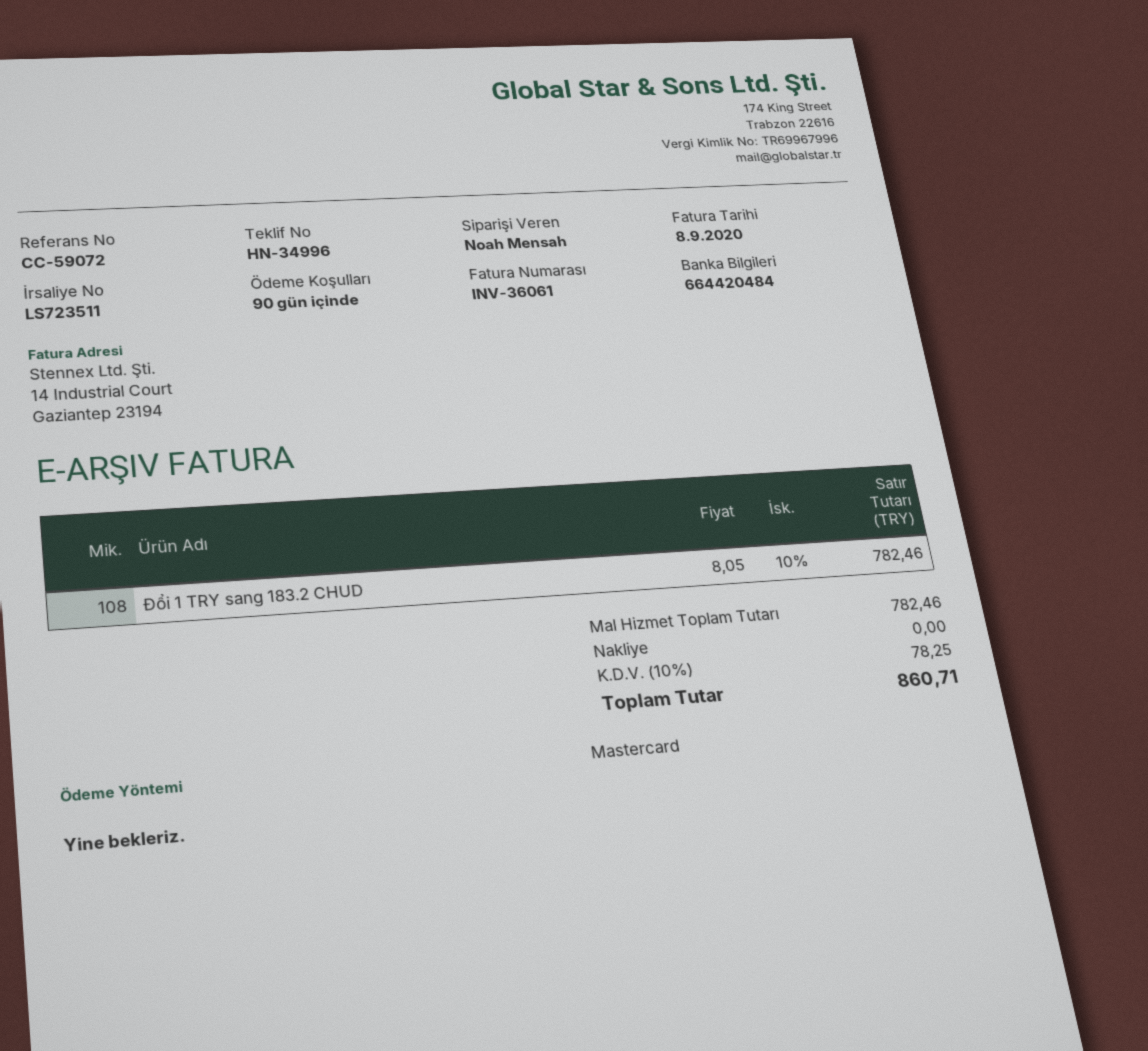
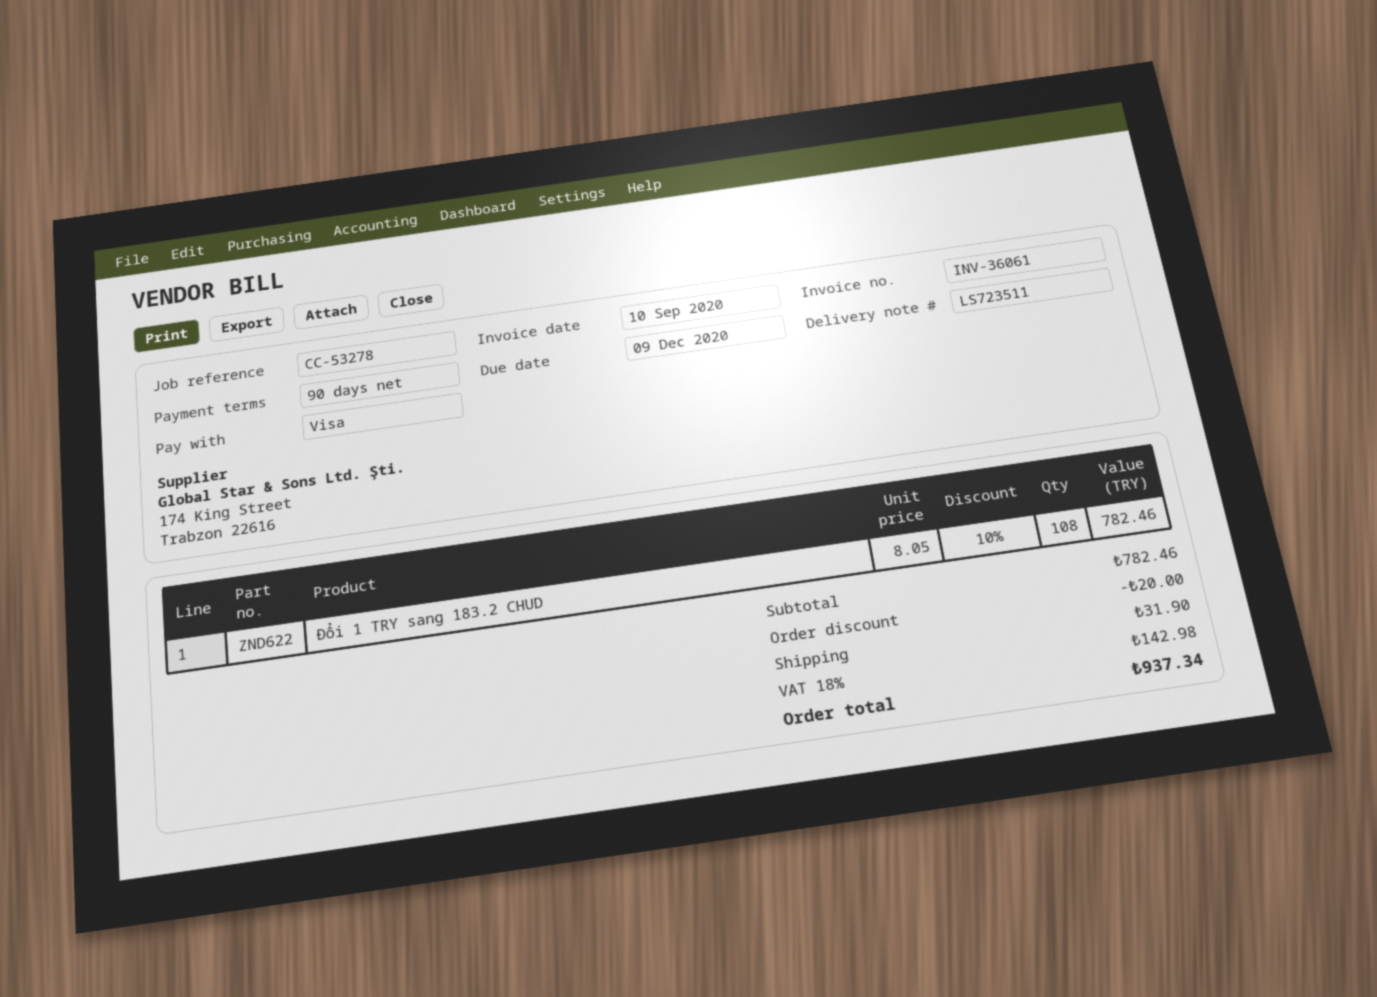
invoice date: 2020-09-08 -> 2020-09-10
reference: CC-59072 -> CC-53278
payment method: Mastercard -> Visa
discount: none -> 20.00
shipping: 0.00 -> 31.90
tax: 10% = 78.25 -> 18% = 142.98
total: 860.71 -> 937.34

